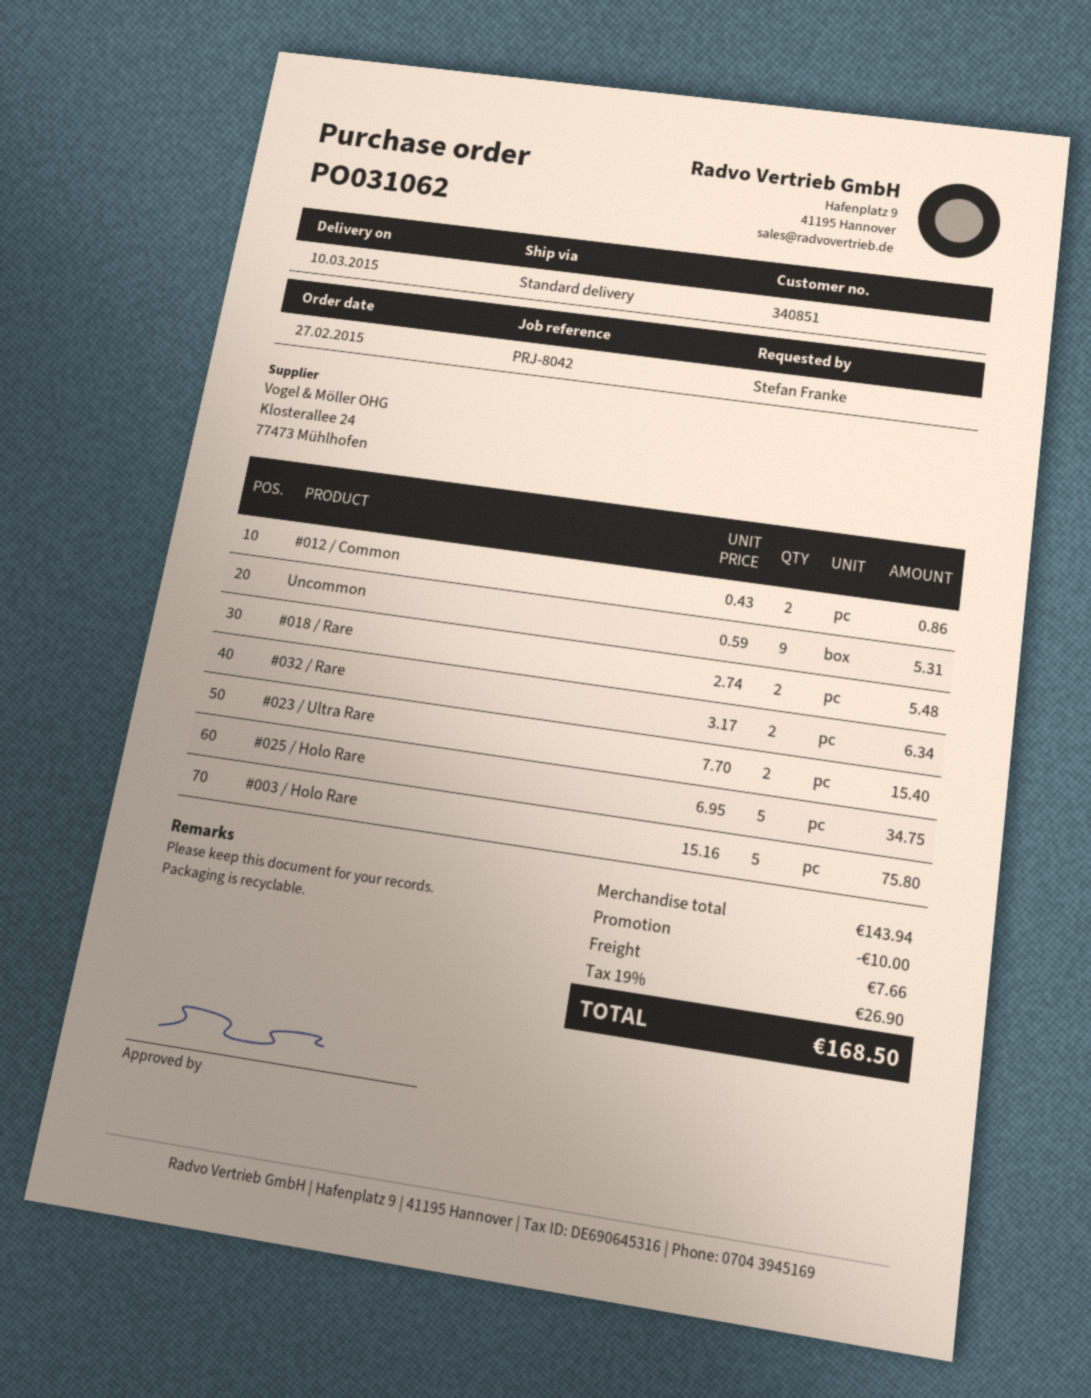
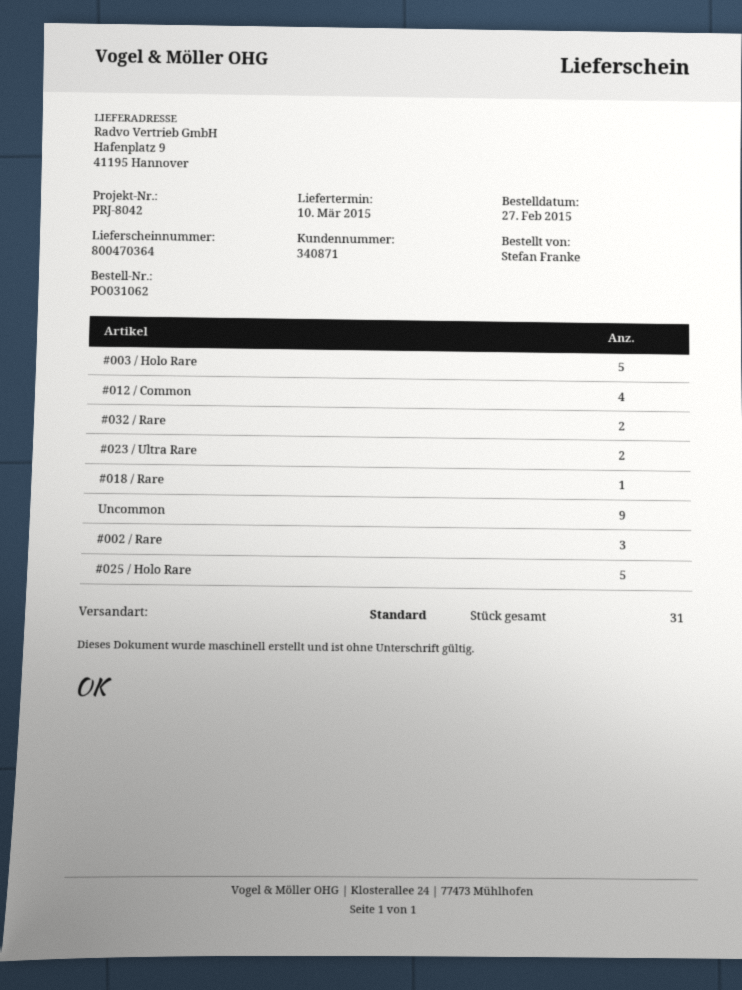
customer number: 340851 -> 340871
#012 / Common: 2 -> 4
#018 / Rare: 2 -> 1
#002 / Rare: none -> 3

